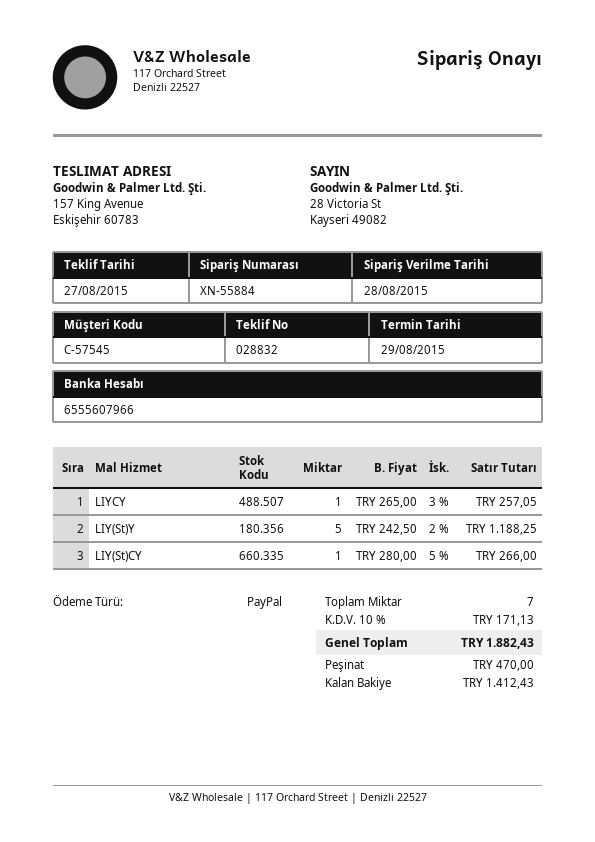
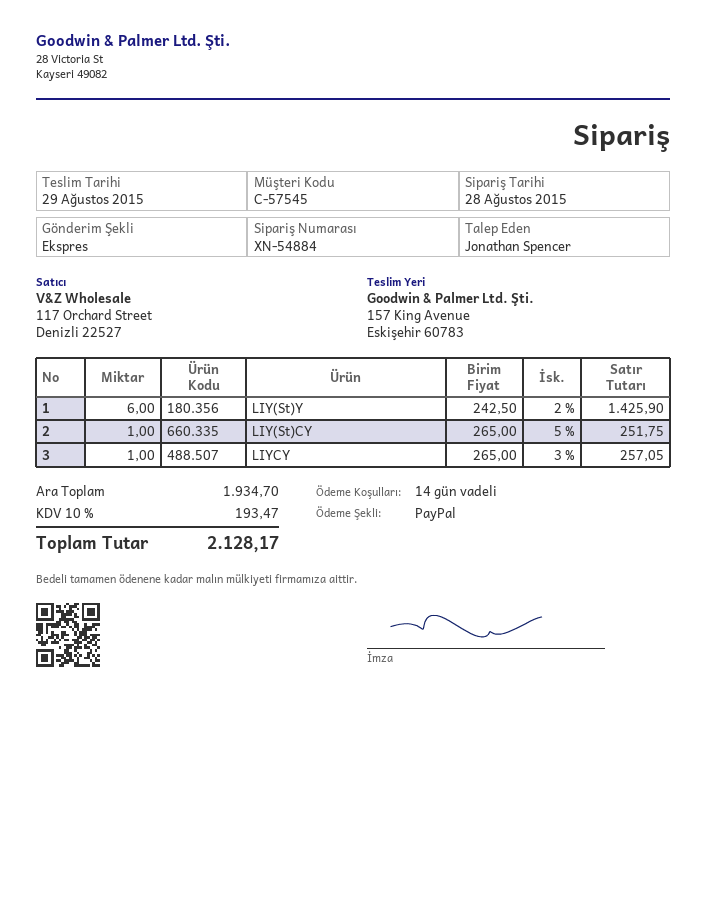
order number: XN-55884 -> XN-54884
LIY(St)Y: 5 x 242.50 - 2% = 1188.25 -> 6 x 242.50 - 2% = 1425.90
LIY(St)CY: 1 x 280.00 - 5% = 266.00 -> 1 x 265.00 - 5% = 251.75
tax: 10% = 171.13 -> 10% = 193.47
total: 1882.43 -> 2128.17

